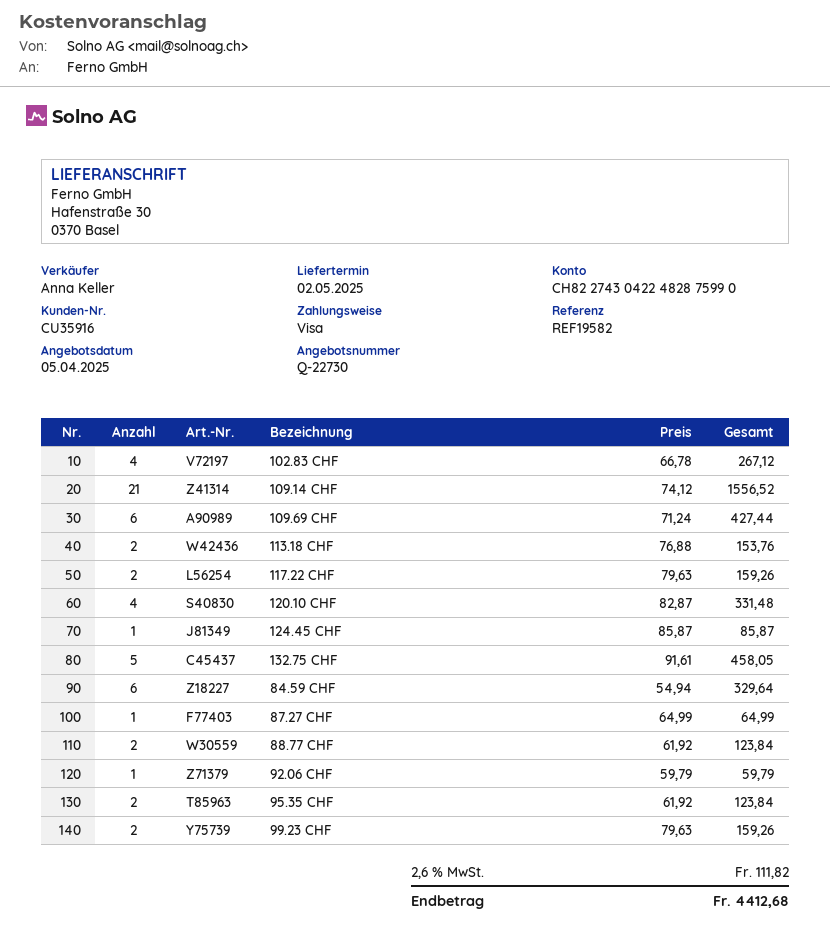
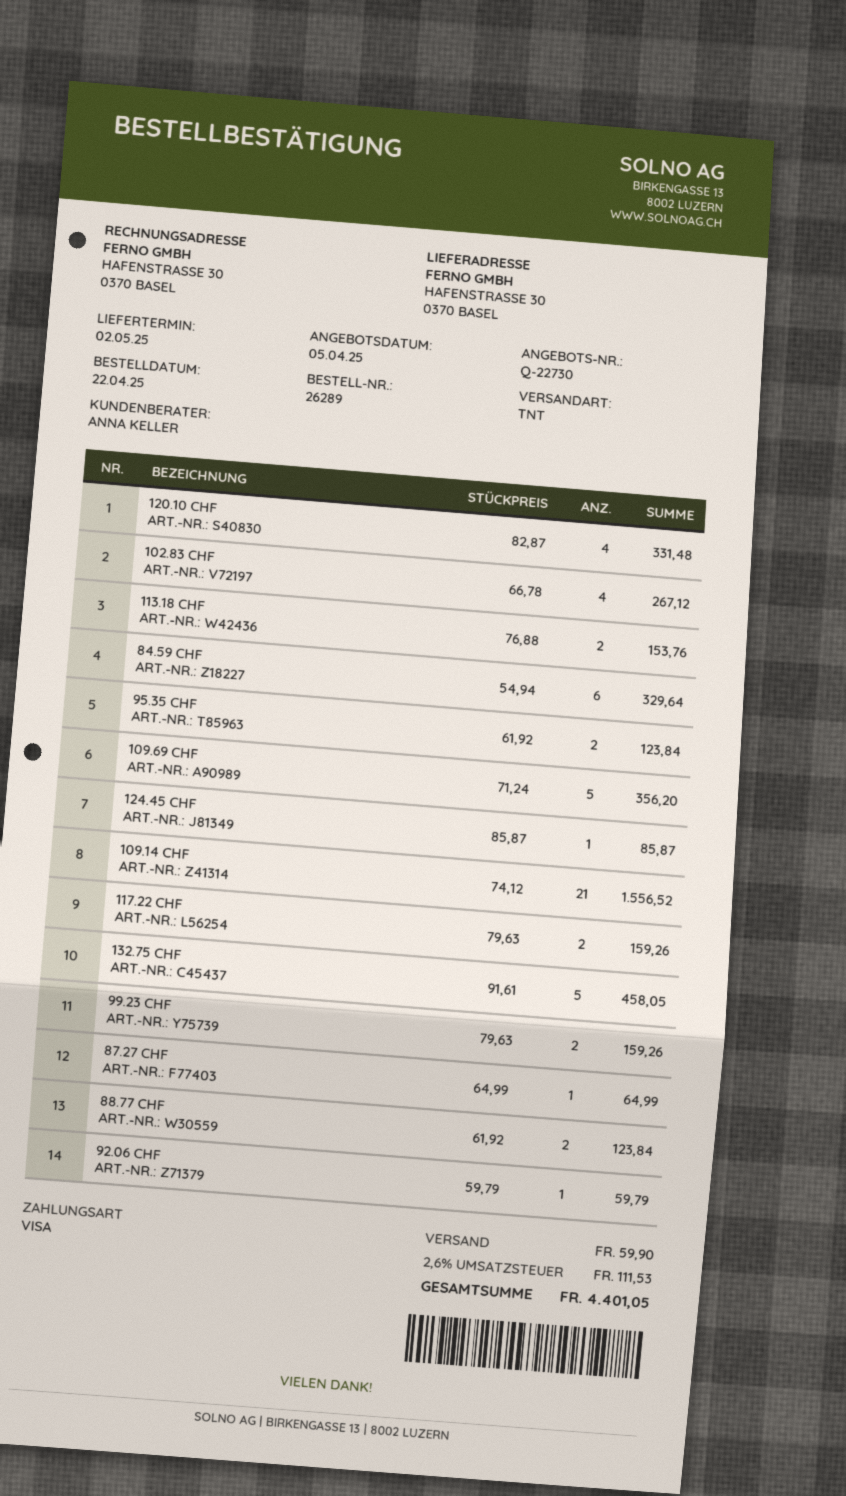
109.69 CHF: 6 x 71.24 = 427.44 -> 5 x 71.24 = 356.20
shipping: none -> 59.90
tax: 2.6% = 111.82 -> 2.6% = 111.53
total: 4412.68 -> 4401.05

